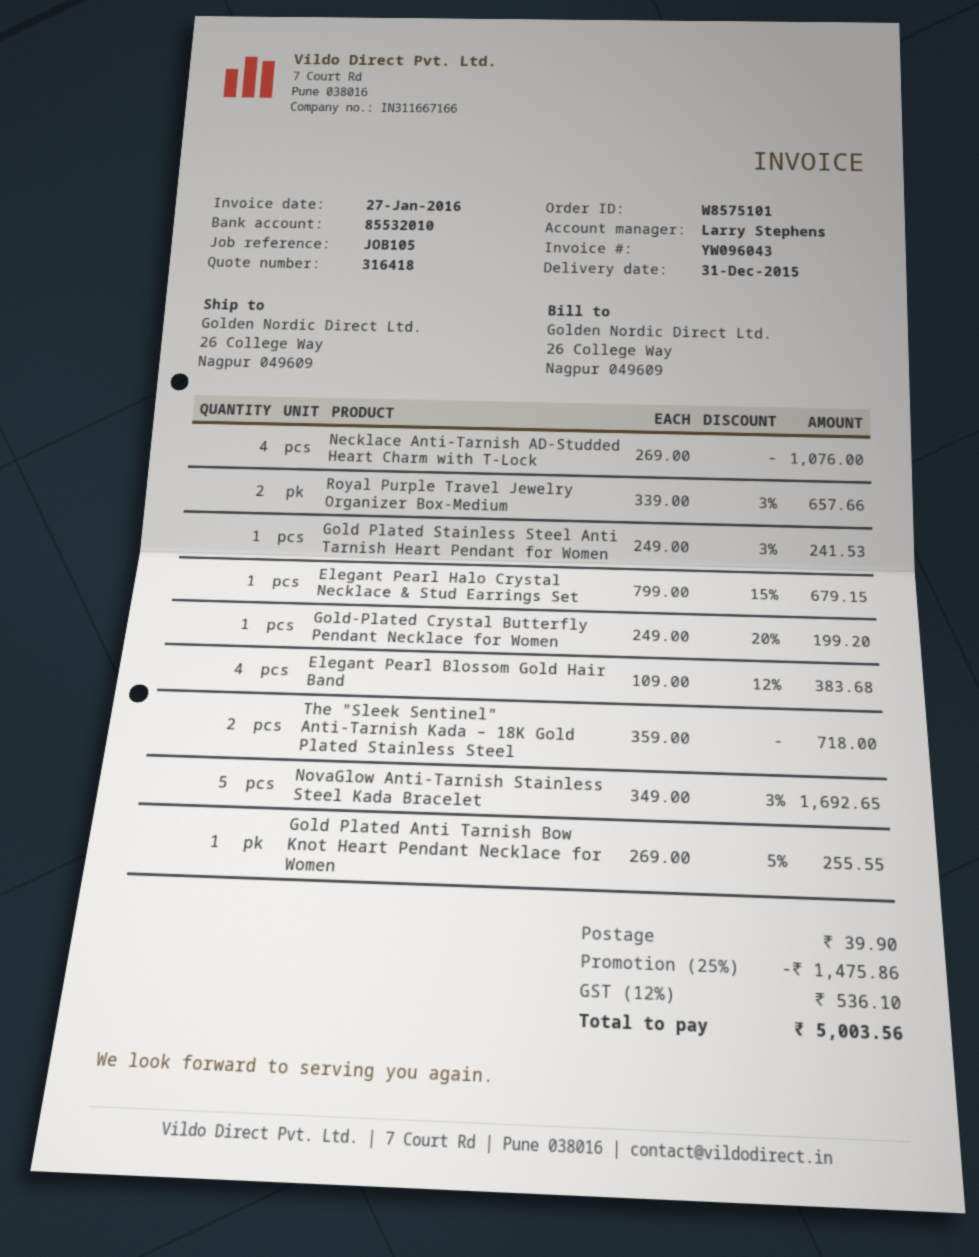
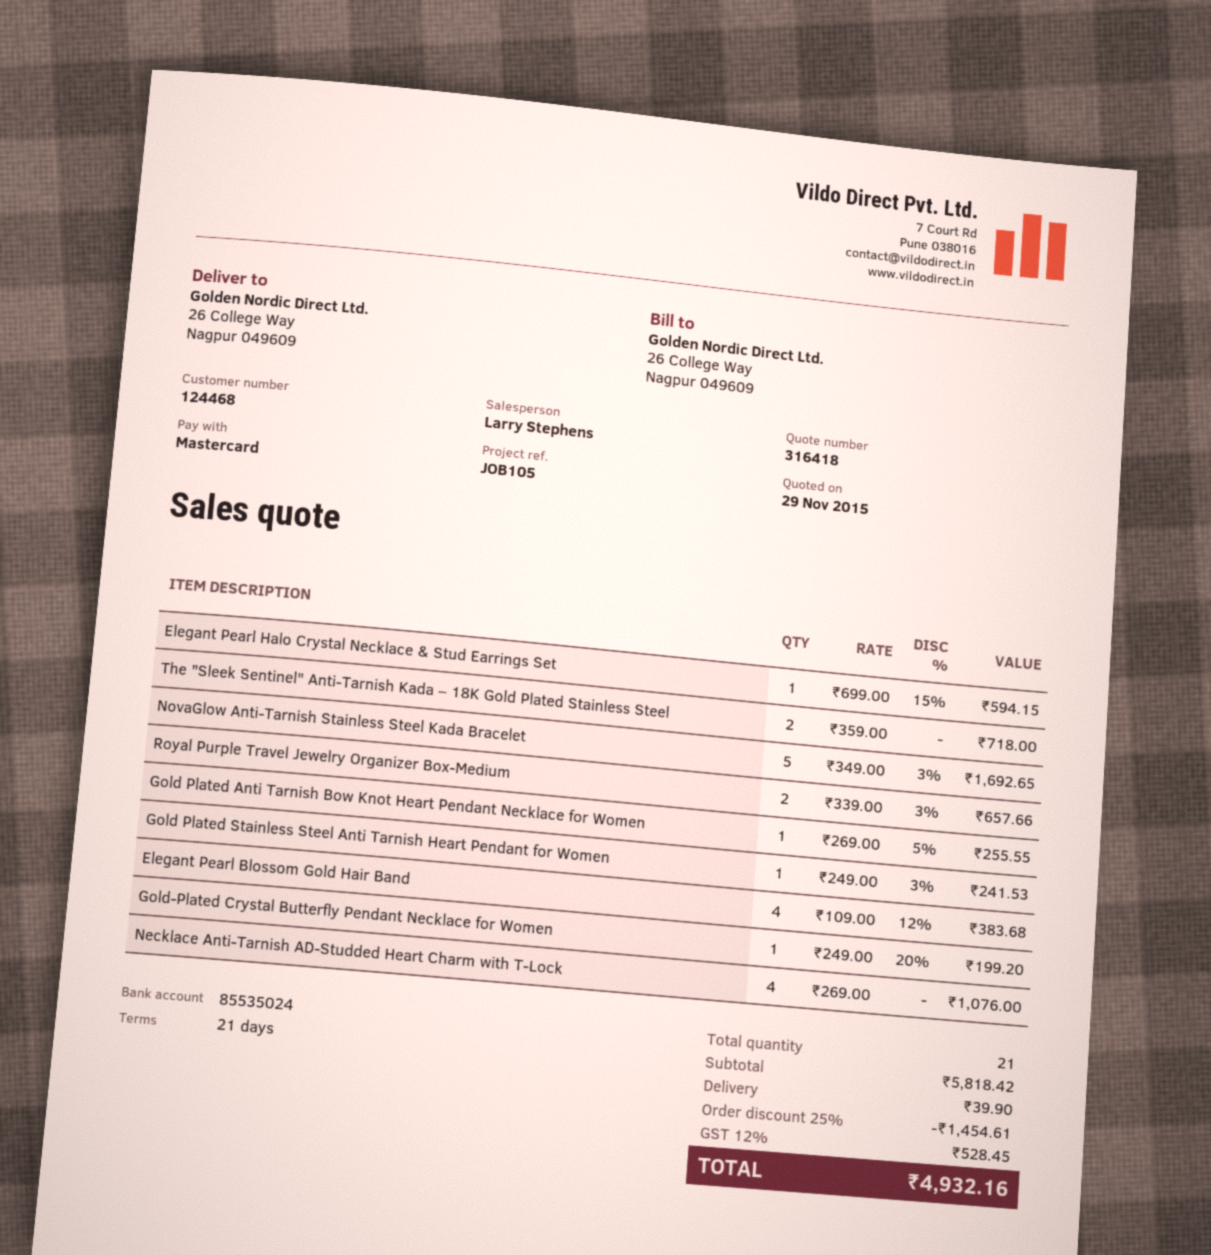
bank account: 85532010 -> 85535024
Elegant Pearl Halo Crystal Necklace & Stud Earrings Set: 1 x 799.00 - 15% = 679.15 -> 1 x 699.00 - 15% = 594.15
discount: 25% = 1475.86 -> 25% = 1454.61
tax: 12% = 536.10 -> 12% = 528.45
total: 5003.56 -> 4932.16

